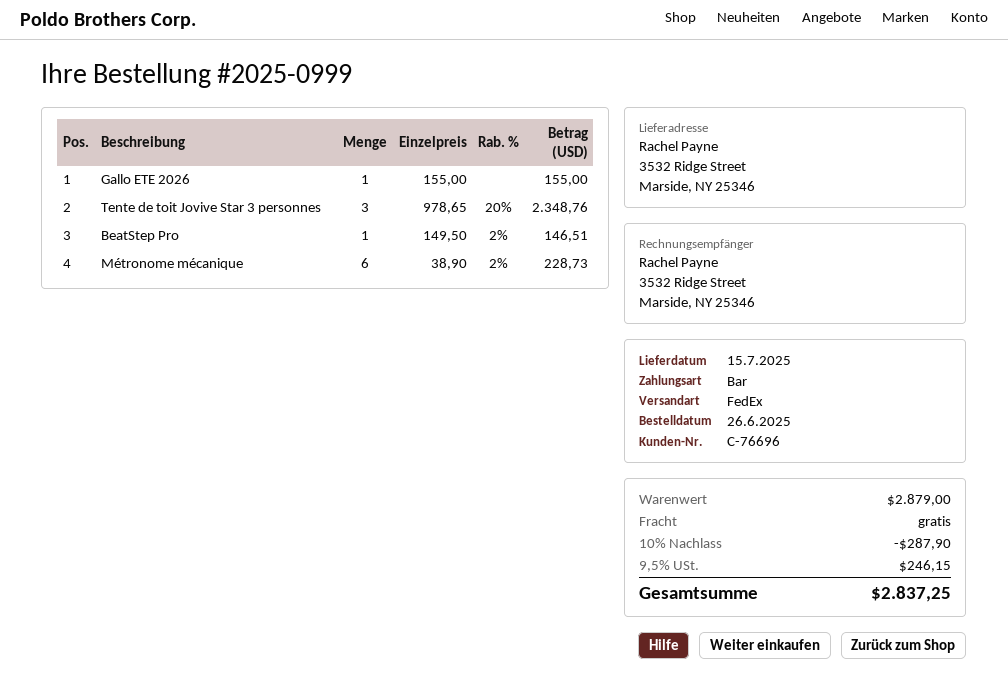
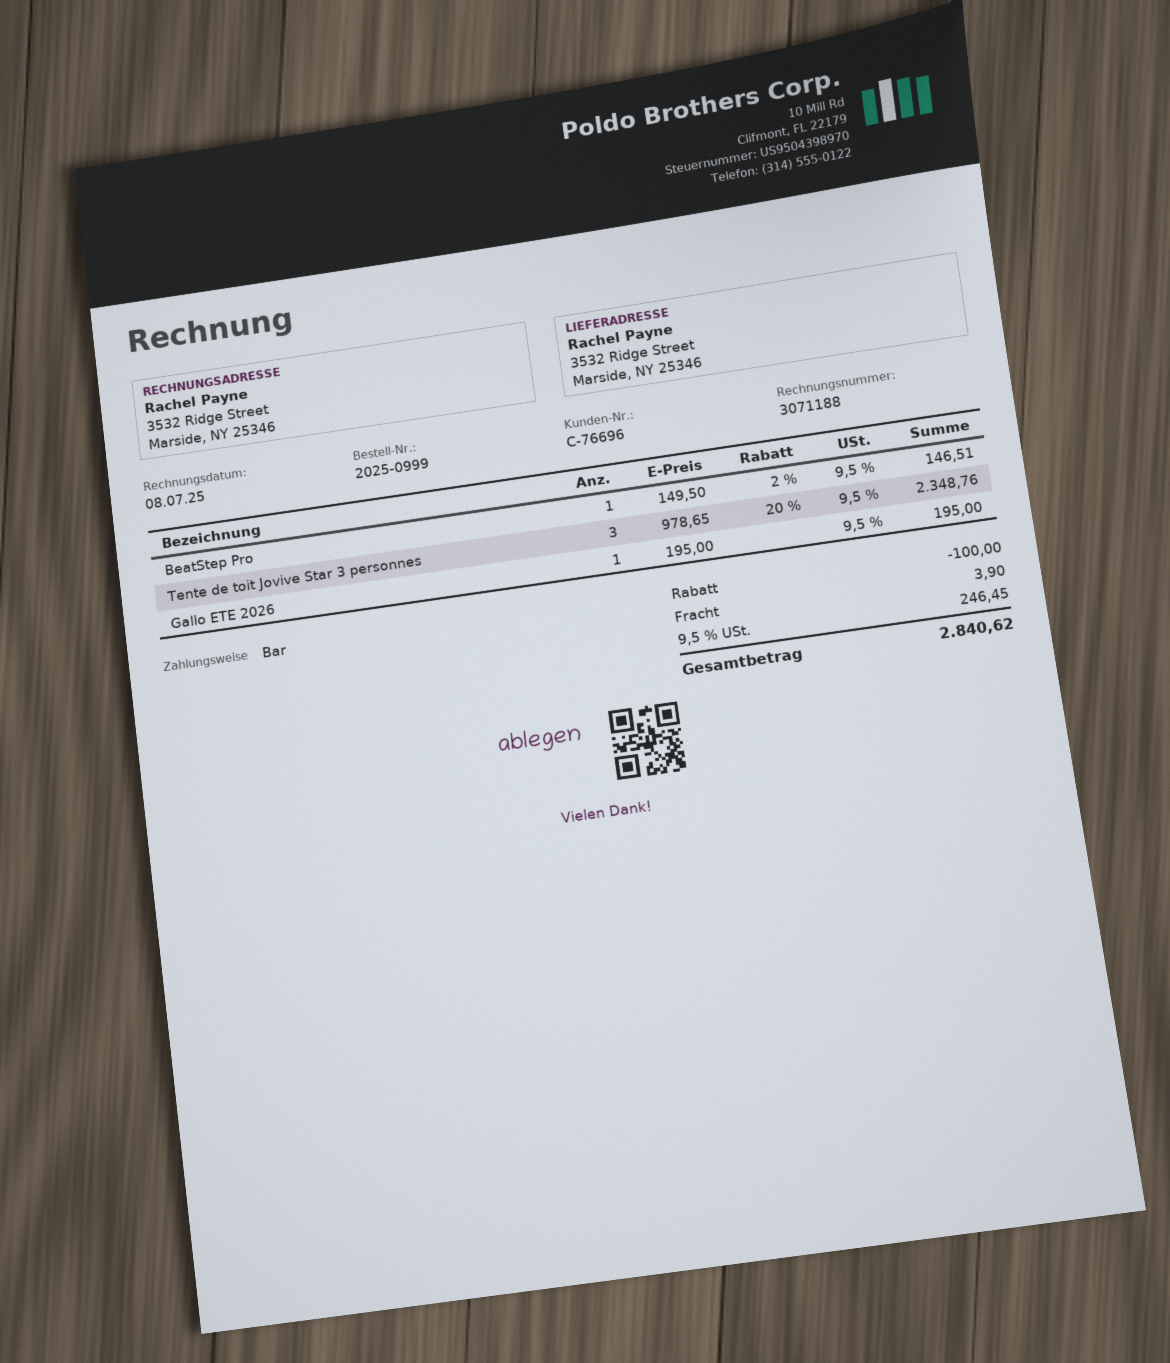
Gallo ETE 2026: 1 x 155.00 = 155.00 -> 1 x 195.00 = 195.00
Métronome mécanique: 6 x 38.90 - 2% = 228.73 -> none
discount: 287.90 -> 100.00
shipping: 0.00 -> 3.90
tax: 9.5% = 246.15 -> 9.5% = 246.45
total: 2837.25 -> 2840.62

